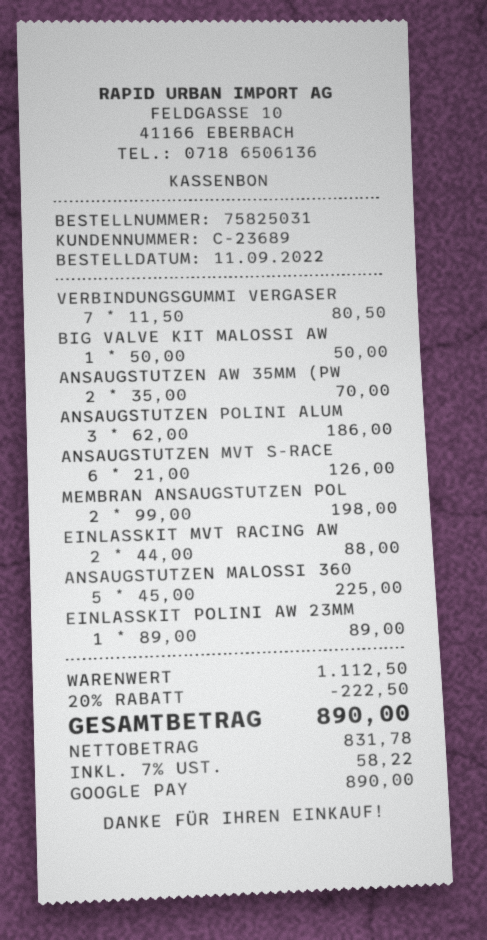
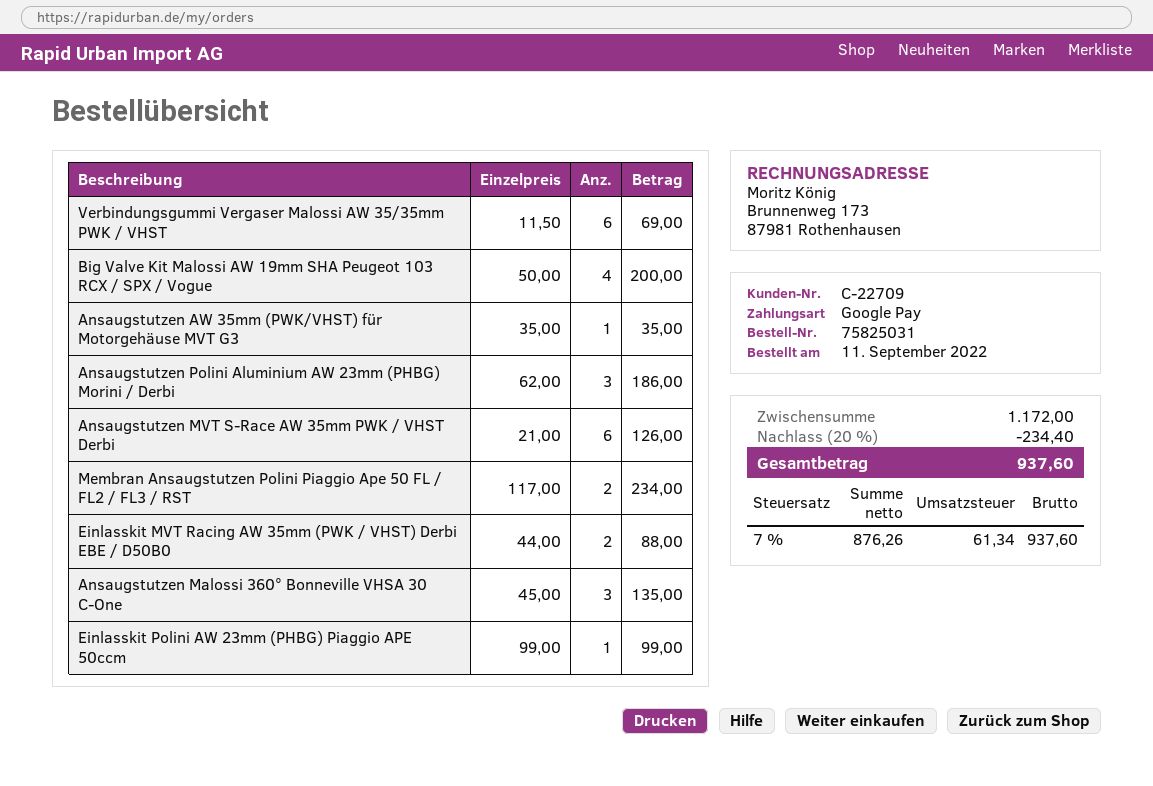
customer number: C-23689 -> C-22709
VERBINDUNGSGUMMI VERGASER: 7 x 11.50 = 80.50 -> 6 x 11.50 = 69.00
BIG VALVE KIT MALOSSI AW: 1 x 50.00 = 50.00 -> 4 x 50.00 = 200.00
ANSAUGSTUTZEN AW 35MM (PW: 2 x 35.00 = 70.00 -> 1 x 35.00 = 35.00
MEMBRAN ANSAUGSTUTZEN POL: 2 x 99.00 = 198.00 -> 2 x 117.00 = 234.00
ANSAUGSTUTZEN MALOSSI 360: 5 x 45.00 = 225.00 -> 3 x 45.00 = 135.00
EINLASSKIT POLINI AW 23MM: 1 x 89.00 = 89.00 -> 1 x 99.00 = 99.00
subtotal: 1112.50 -> 1172.00
discount: 20% = 222.50 -> 20% = 234.40
net: 831.78 -> 876.26
tax: 7% = 58.22 -> 7% = 61.34
total: 890.00 -> 937.60

